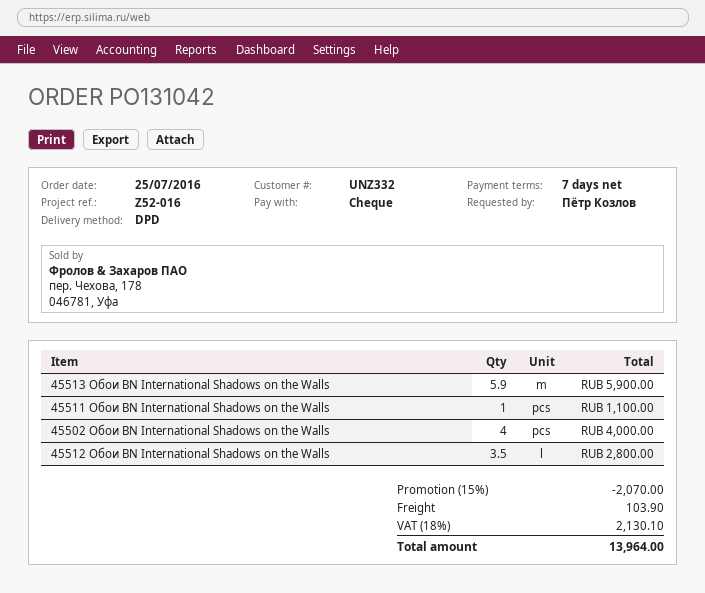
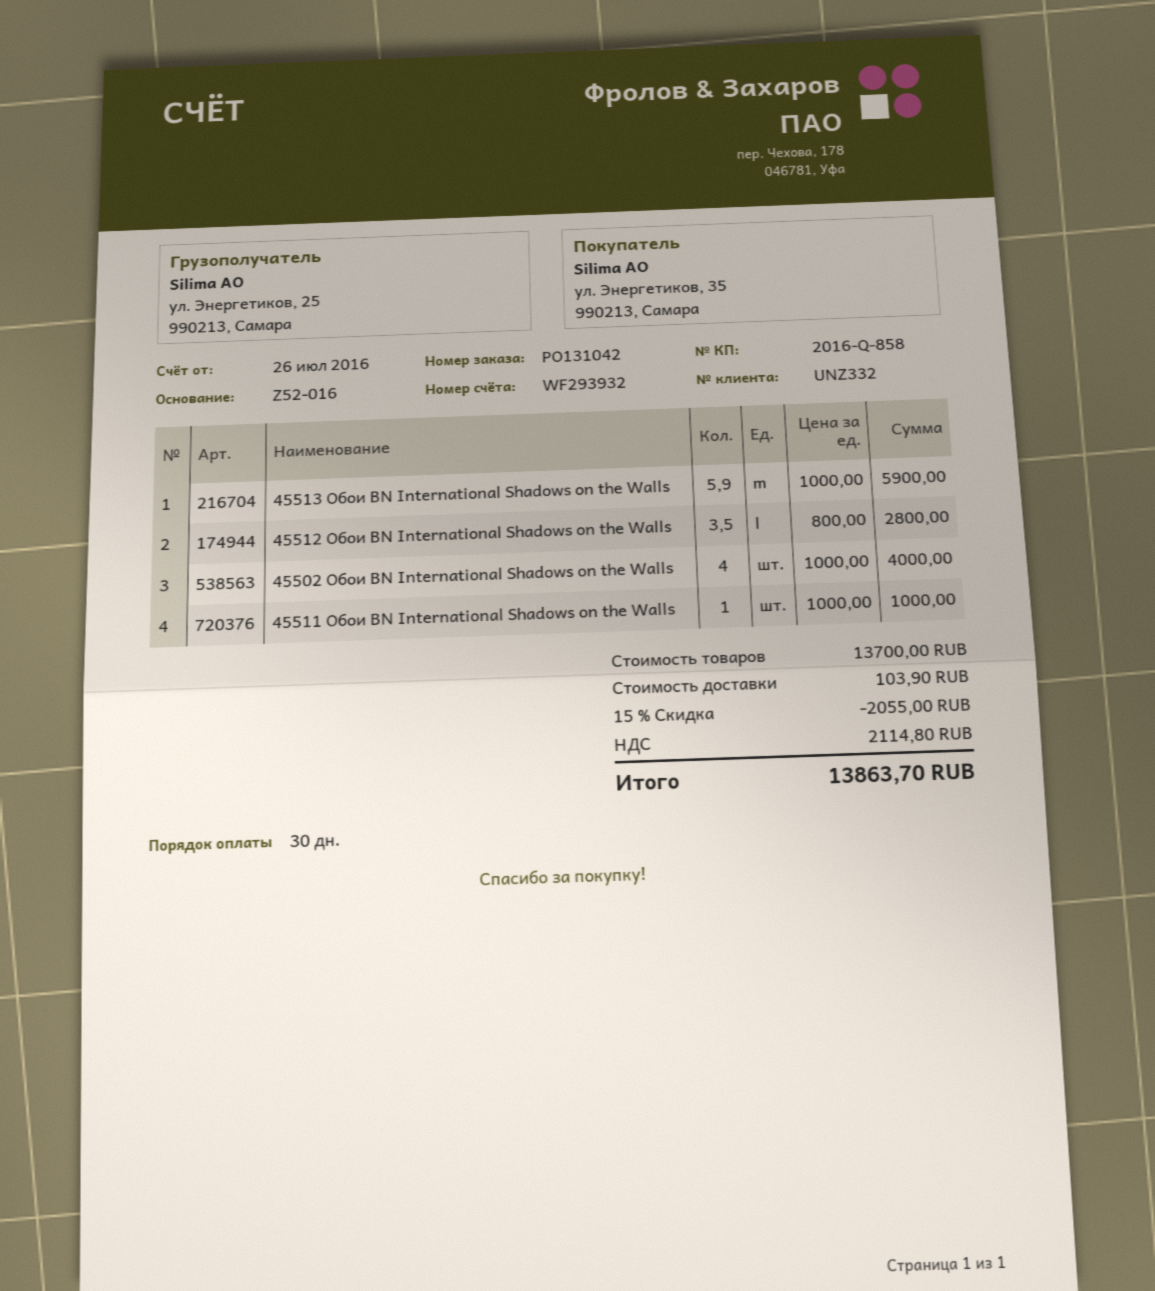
payment terms: 7 days -> 30 days
45511 Обои BN International Shadows on the Walls: 1 for 1100.00 -> 1 for 1000.00
discount: 15% = 2070.00 -> 15% = 2055.00
tax: 2130.10 -> 2114.80
total: 13964.00 -> 13863.70

